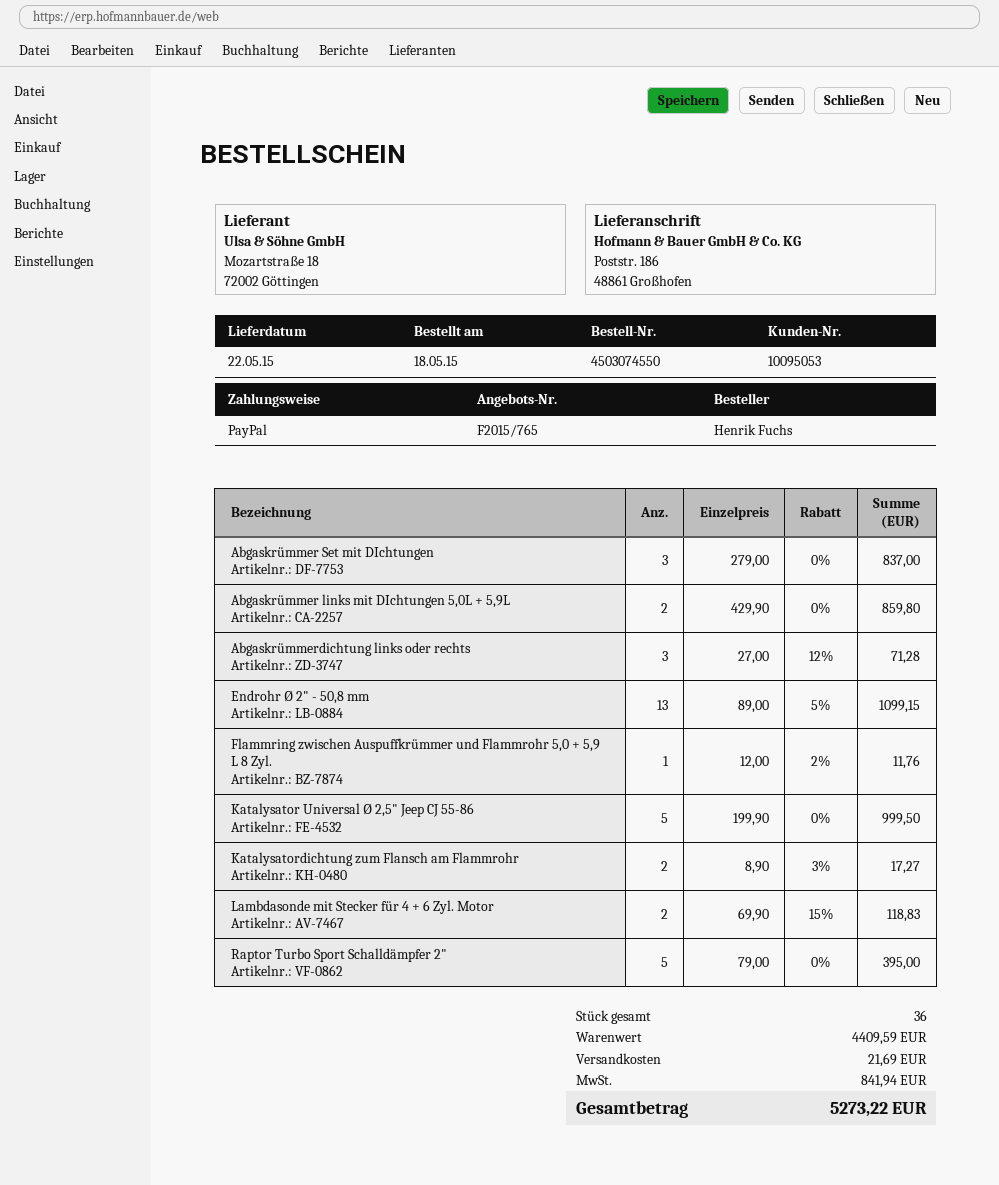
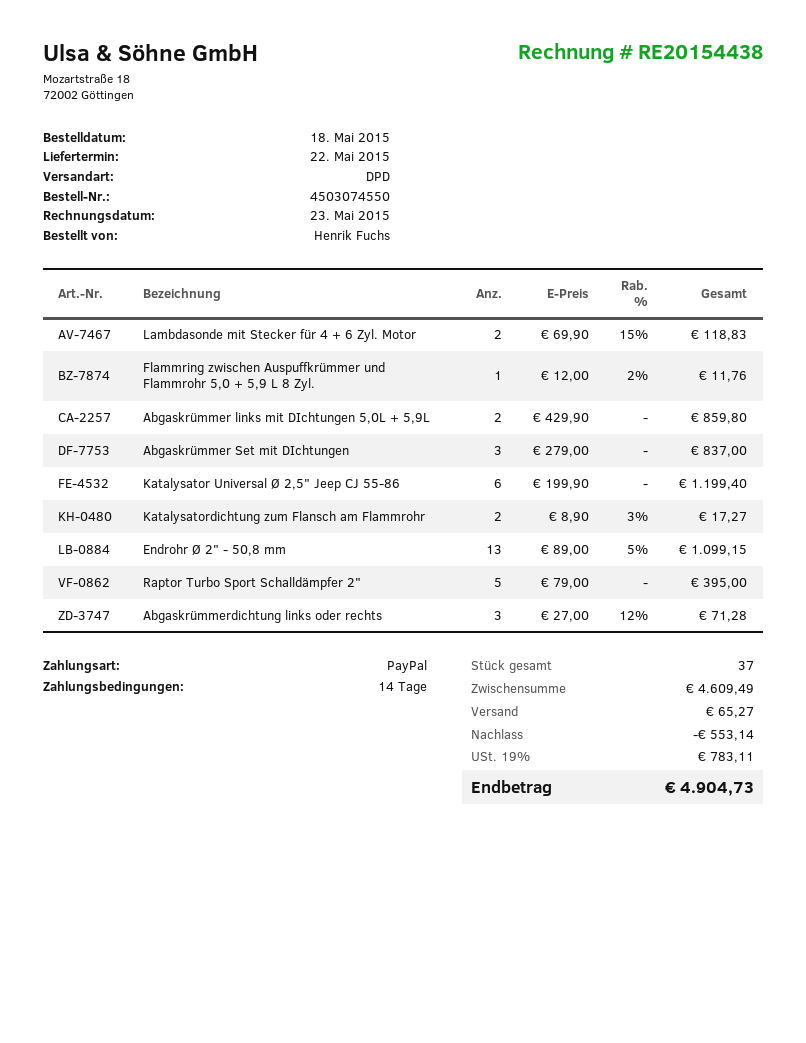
Katalysator Universal Ø 2,5" Jeep CJ 55-86: 5 x 199.90 = 999.50 -> 6 x 199.90 = 1199.40
total quantity: 36 -> 37
subtotal: 4409.59 -> 4609.49
discount: none -> 553.14
shipping: 21.69 -> 65.27
tax: 841.94 -> 783.11
total: 5273.22 -> 4904.73

